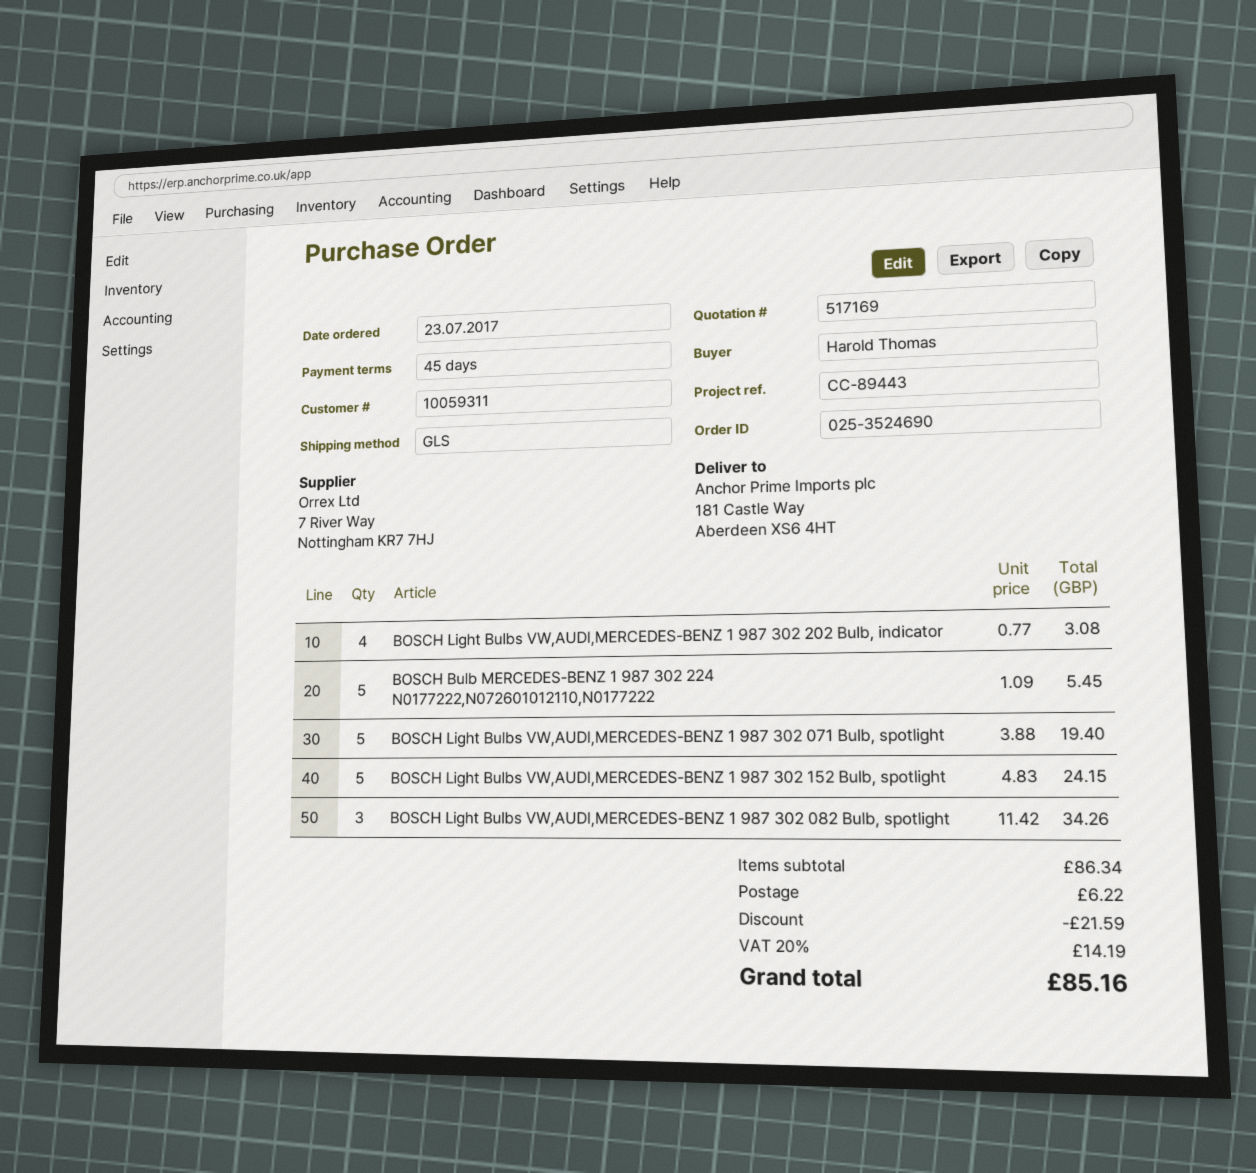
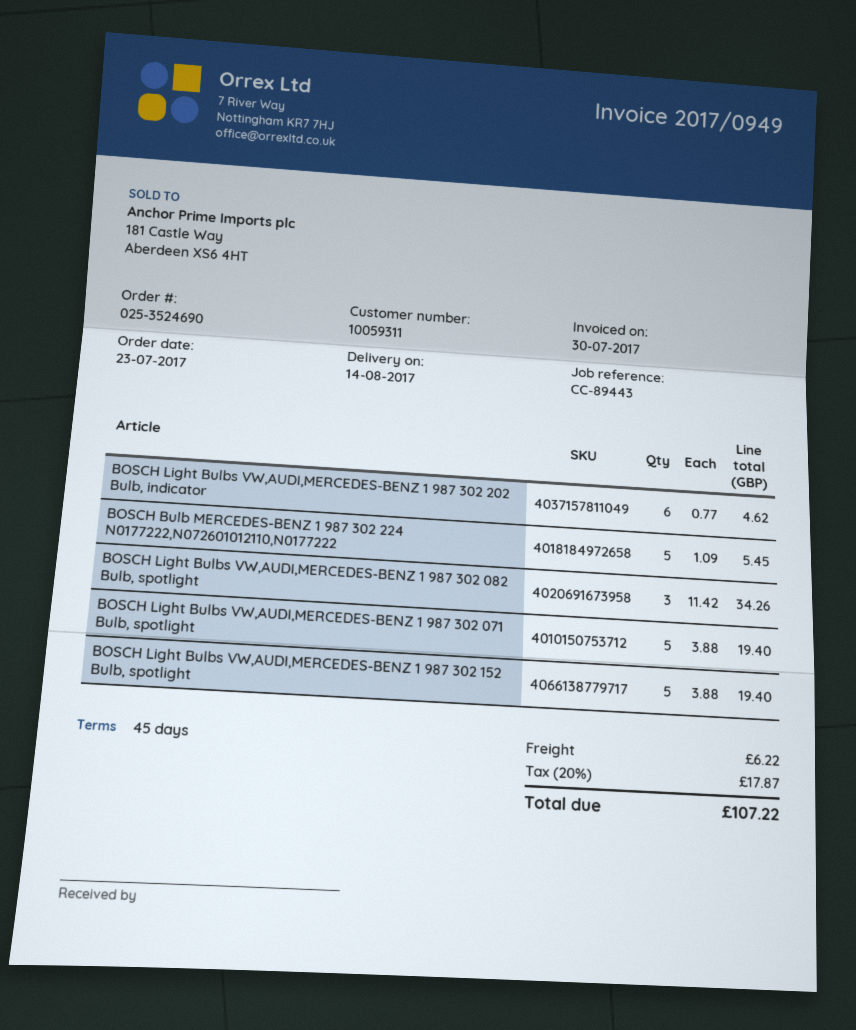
BOSCH Light Bulbs VW,AUDI,MERCEDES-BENZ 1 987 302 202 Bulb, indicator: 4 x 0.77 = 3.08 -> 6 x 0.77 = 4.62
BOSCH Light Bulbs VW,AUDI,MERCEDES-BENZ 1 987 302 152 Bulb, spotlight: 5 x 4.83 = 24.15 -> 5 x 3.88 = 19.40
discount: 21.59 -> none
tax: 20% = 14.19 -> 20% = 17.87
total: 85.16 -> 107.22

